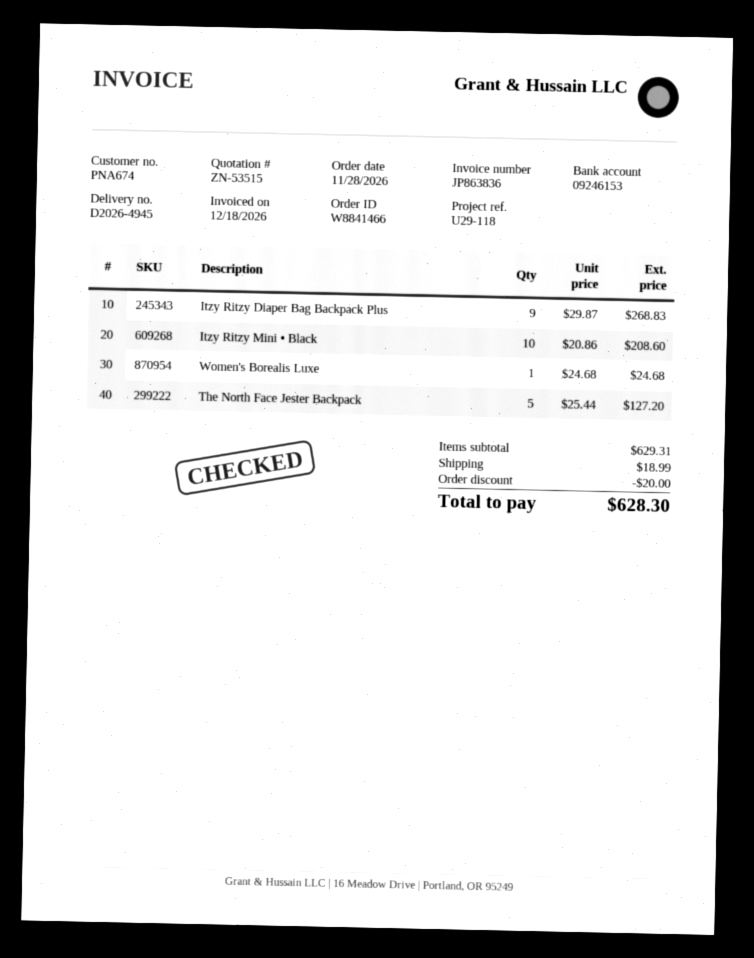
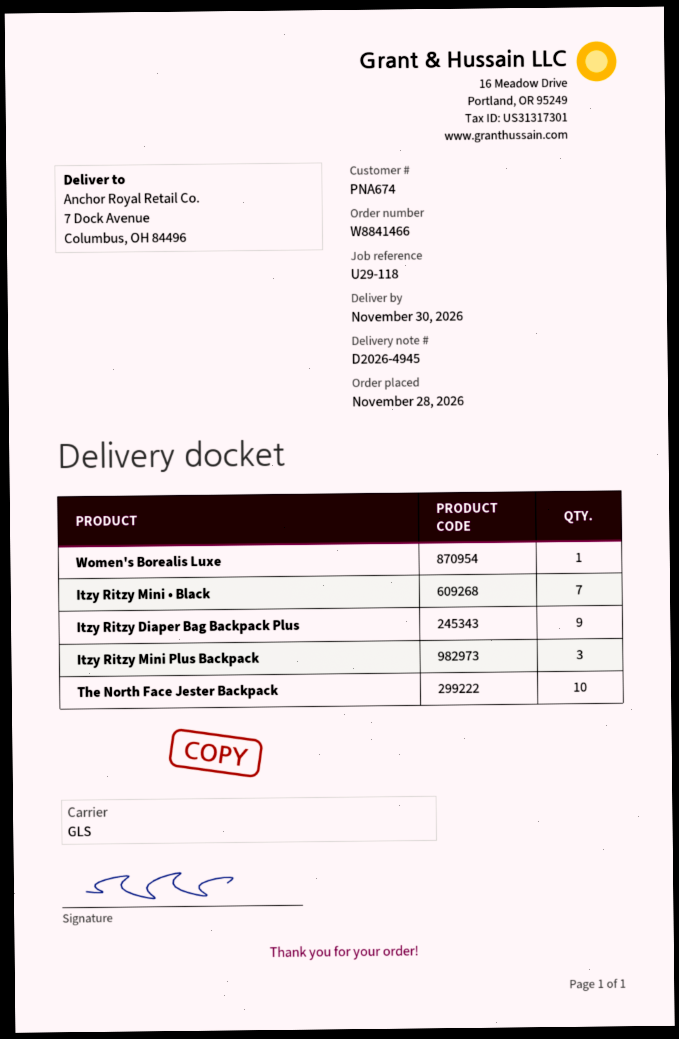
Itzy Ritzy Mini • Black: 10 -> 7
The North Face Jester Backpack: 5 -> 10
Itzy Ritzy Mini Plus Backpack: none -> 3

